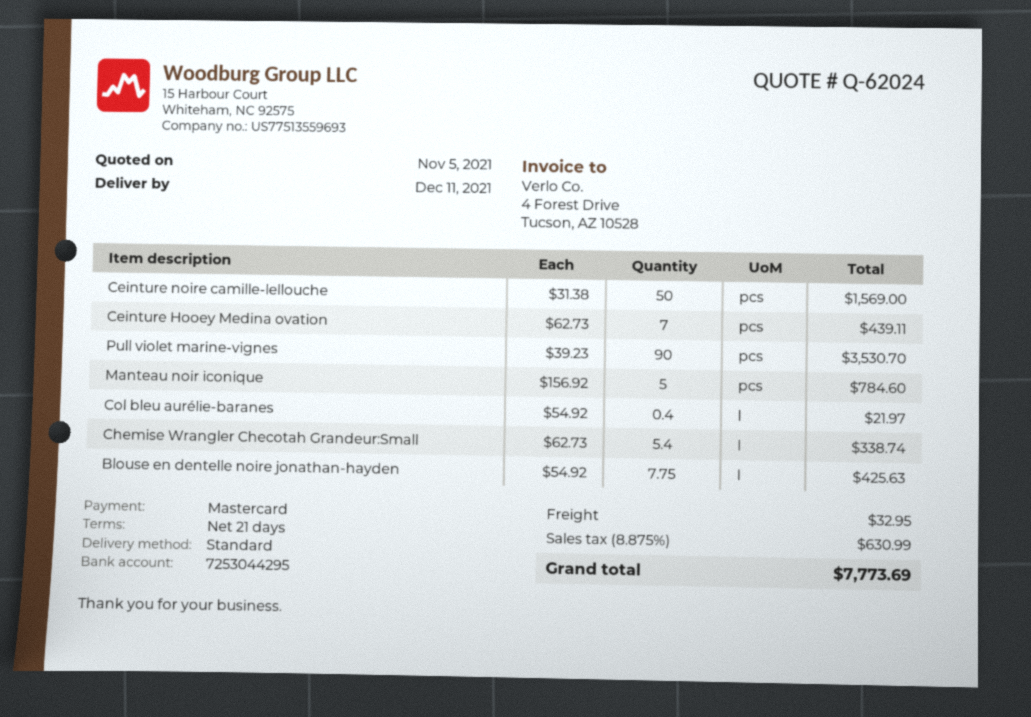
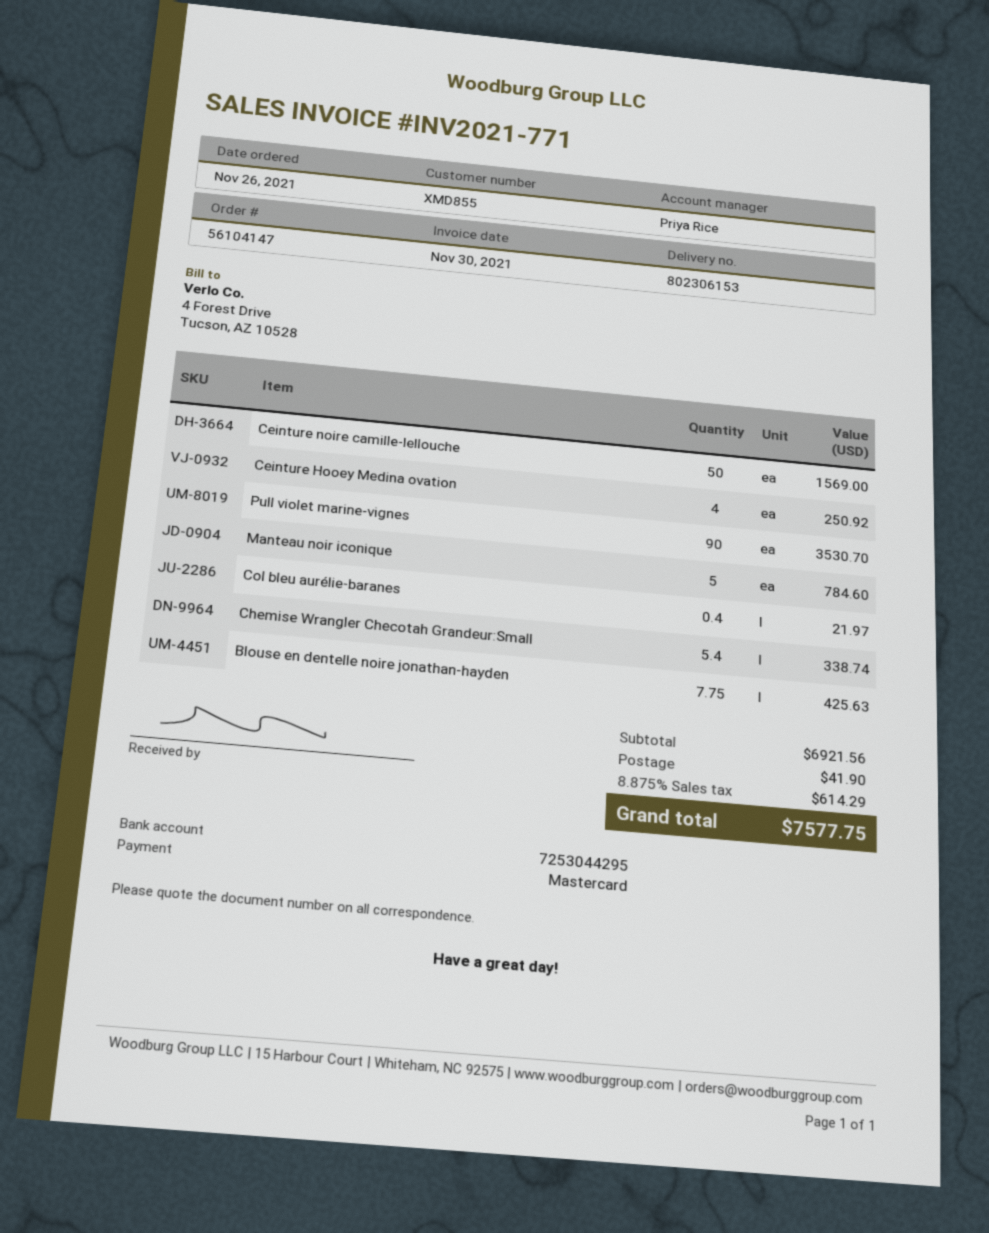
Ceinture Hooey Medina ovation: 7 for 439.11 -> 4 for 250.92
shipping: 32.95 -> 41.90
tax: 8.875% = 630.99 -> 8.875% = 614.29
total: 7773.69 -> 7577.75

